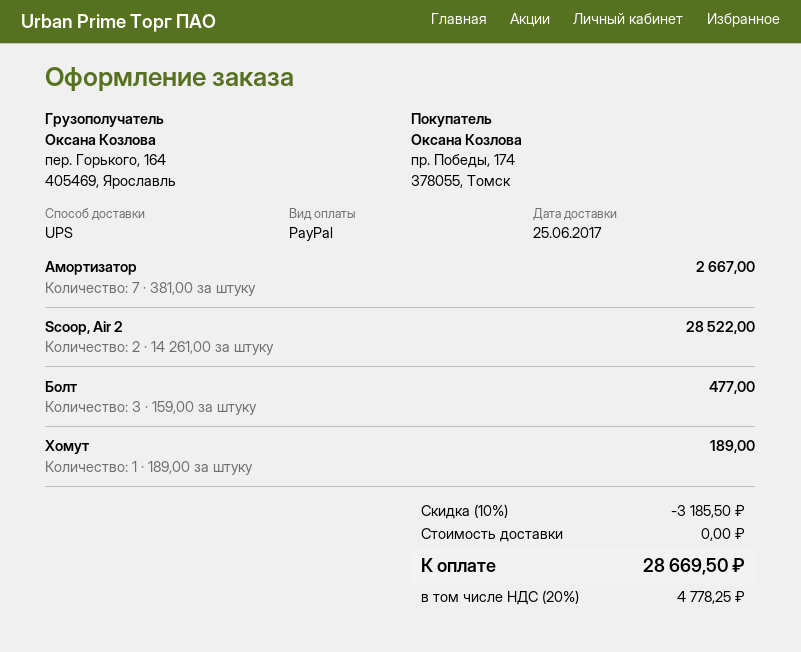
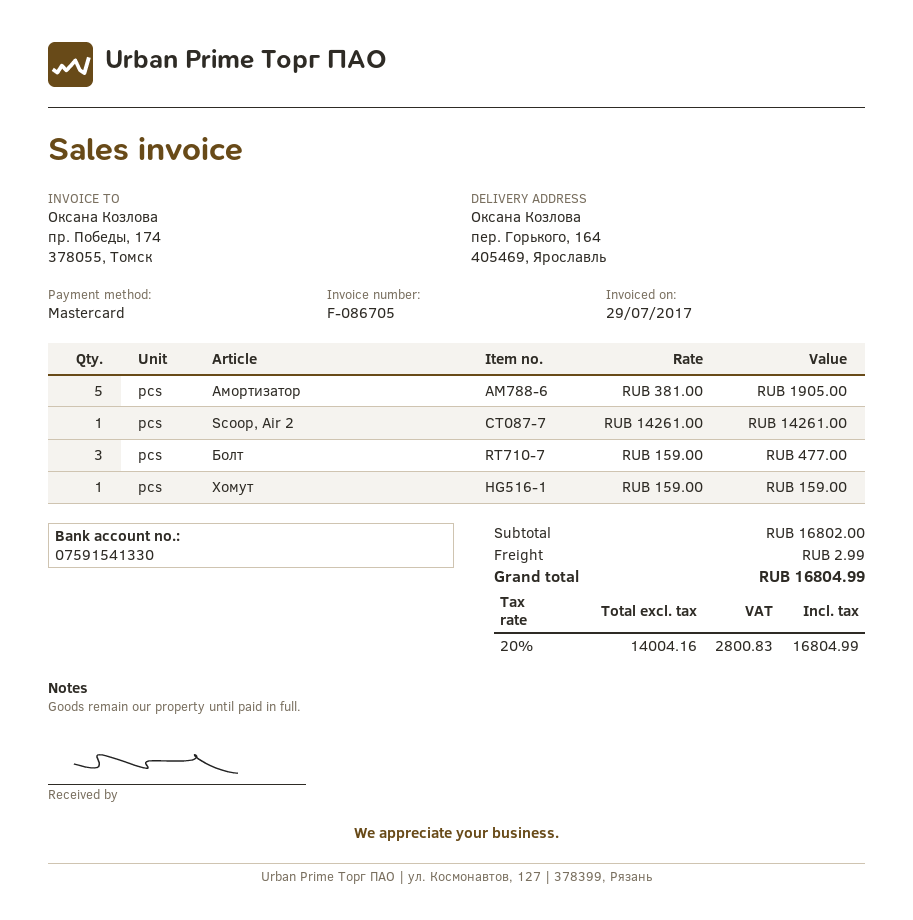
payment method: PayPal -> Mastercard
Амортизатор: 7 x 381.00 = 2667.00 -> 5 x 381.00 = 1905.00
Scoop, Air 2: 2 x 14261.00 = 28522.00 -> 1 x 14261.00 = 14261.00
Хомут: 1 x 189.00 = 189.00 -> 1 x 159.00 = 159.00
discount: 10% = 3185.50 -> none
shipping: 0.00 -> 2.99
tax: 20% = 4778.25 -> 20% = 2800.83
total: 28669.50 -> 16804.99

